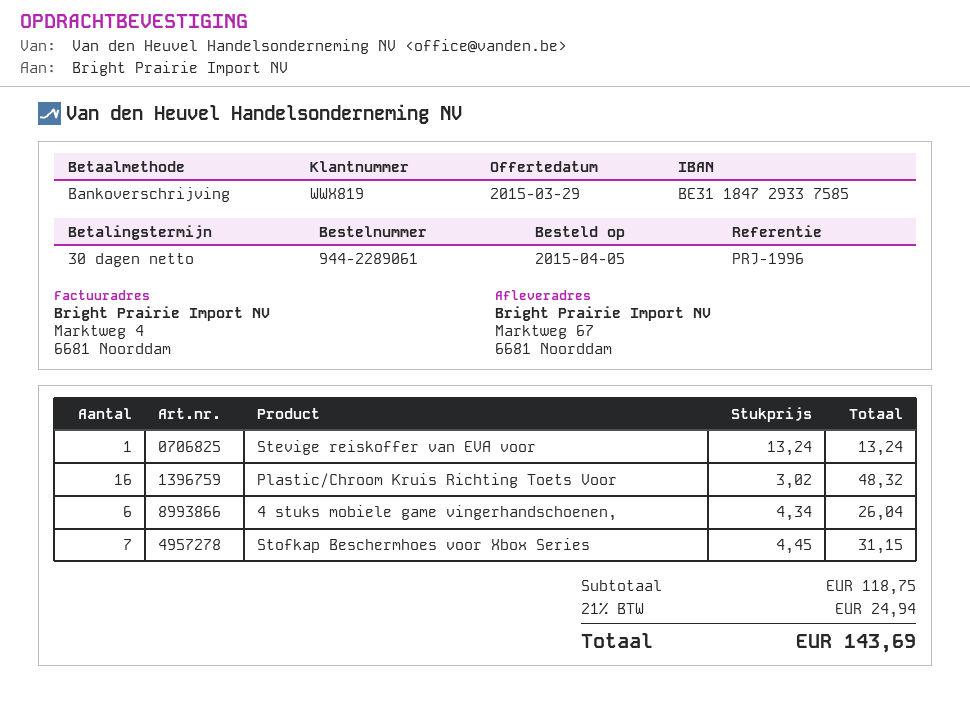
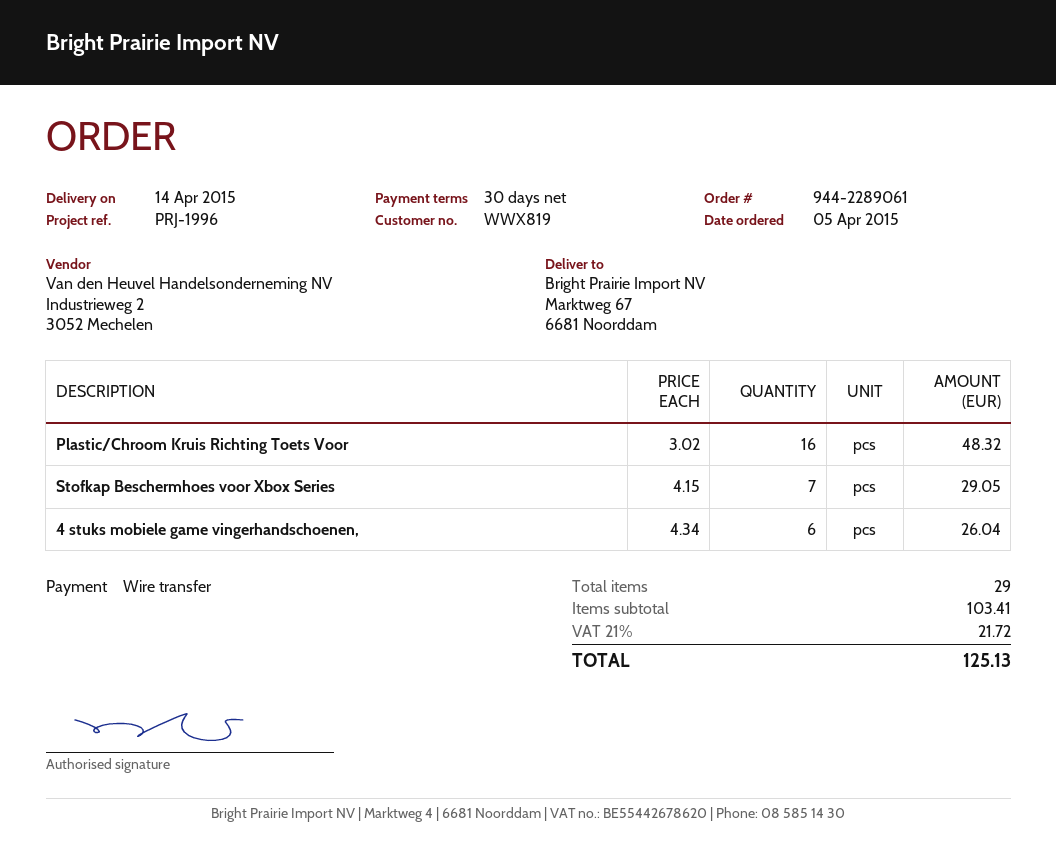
Stevige reiskoffer van EVA voor: 1 x 13.24 = 13.24 -> none
Stofkap Beschermhoes voor Xbox Series: 7 x 4.45 = 31.15 -> 7 x 4.15 = 29.05
subtotal: 118.75 -> 103.41
tax: 21% = 24.94 -> 21% = 21.72
total: 143.69 -> 125.13

